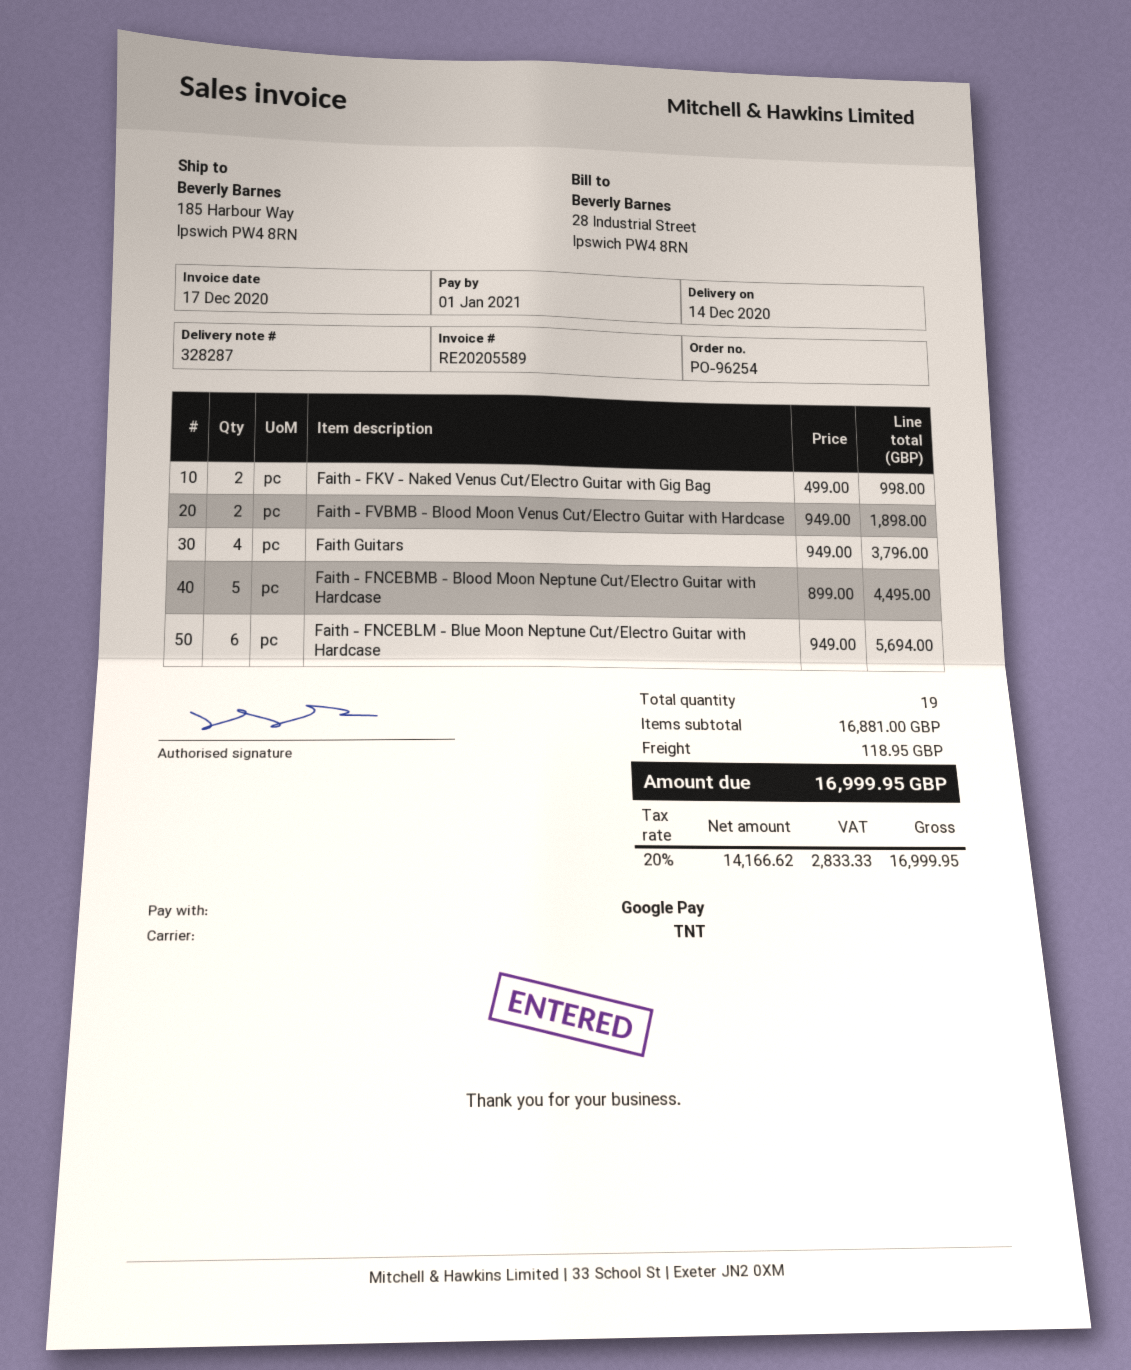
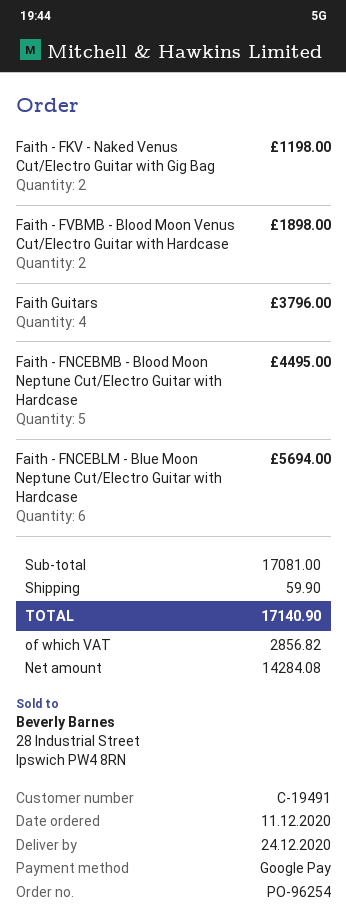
delivery date: 2020-12-14 -> 2020-12-24
Faith - FKV - Naked Venus Cut/Electro Guitar with Gig Bag: 2 for 998.00 -> 2 for 1198.00
subtotal: 16881.00 -> 17081.00
shipping: 118.95 -> 59.90
net: 14166.62 -> 14284.08
tax: 2833.33 -> 2856.82
total: 16999.95 -> 17140.90

